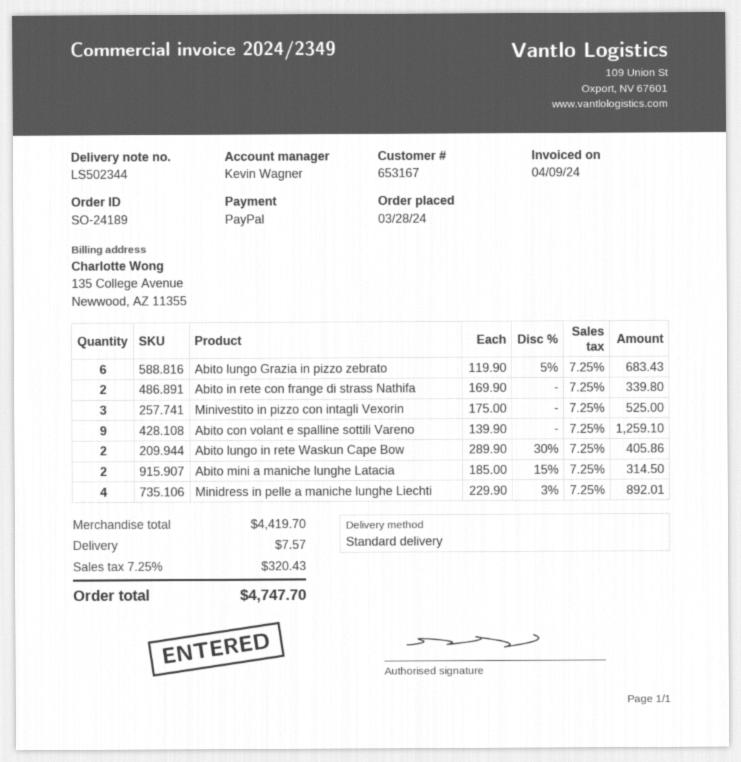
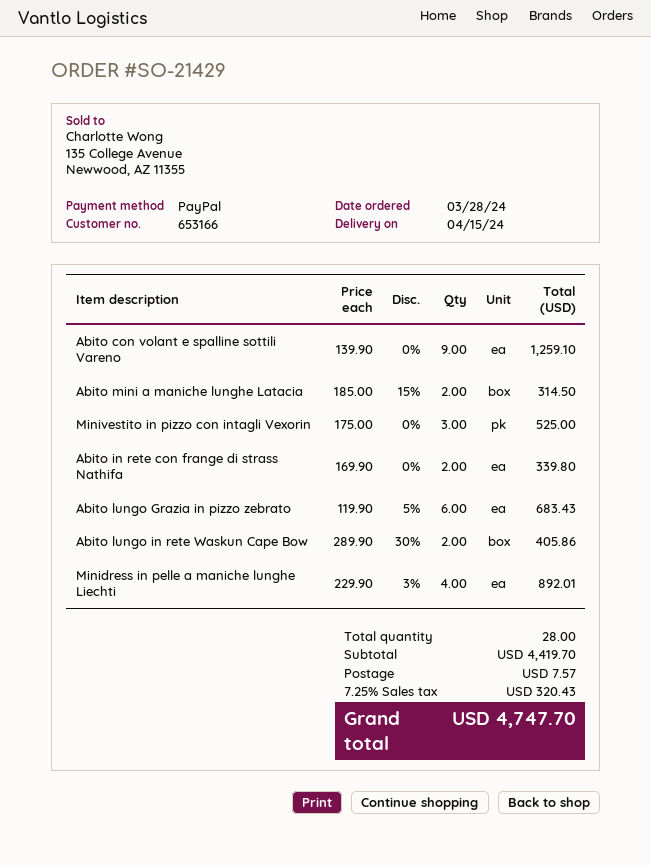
order number: SO-24189 -> SO-21429
customer number: 653167 -> 653166

